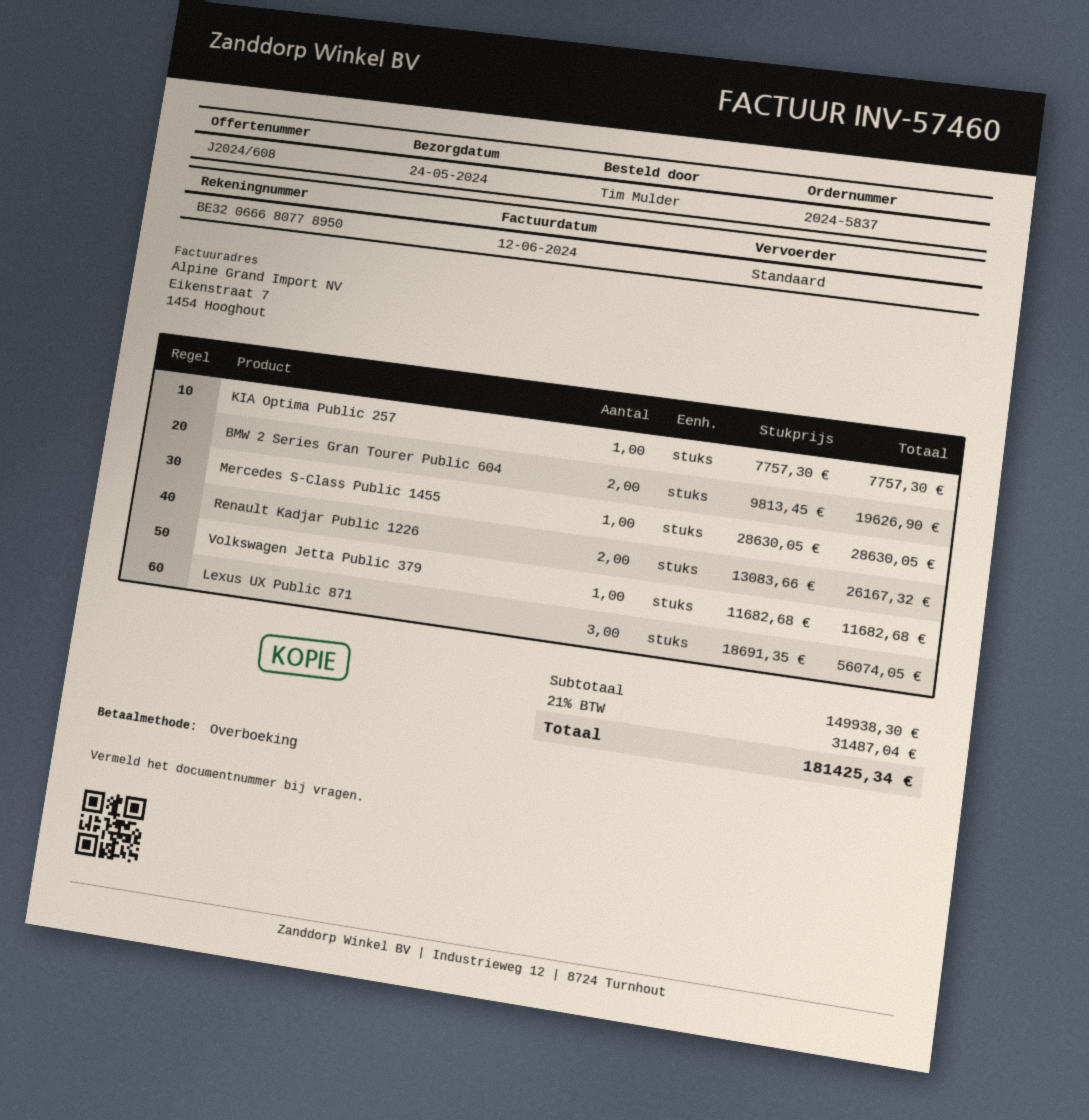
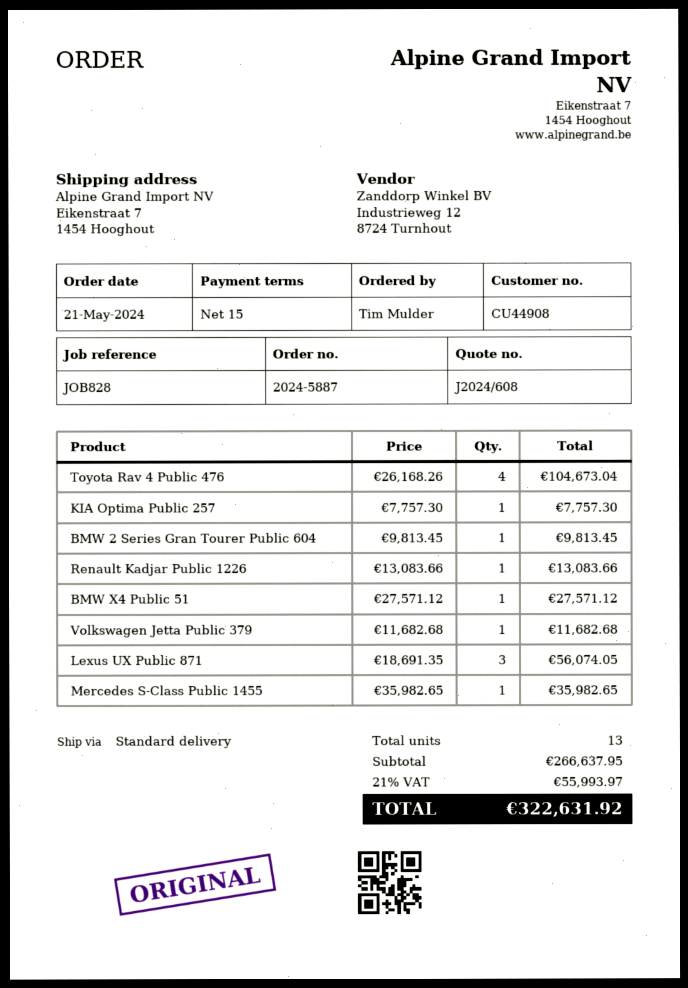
order number: 2024-5837 -> 2024-5887
BMW 2 Series Gran Tourer Public 604: 2 x 9813.45 = 19626.90 -> 1 x 9813.45 = 9813.45
Mercedes S-Class Public 1455: 1 x 28630.05 = 28630.05 -> 1 x 35982.65 = 35982.65
Renault Kadjar Public 1226: 2 x 13083.66 = 26167.32 -> 1 x 13083.66 = 13083.66
Toyota Rav 4 Public 476: none -> 4 x 26168.26 = 104673.04
BMW X4 Public 51: none -> 1 x 27571.12 = 27571.12
subtotal: 149938.30 -> 266637.95
tax: 21% = 31487.04 -> 21% = 55993.97
total: 181425.34 -> 322631.92

